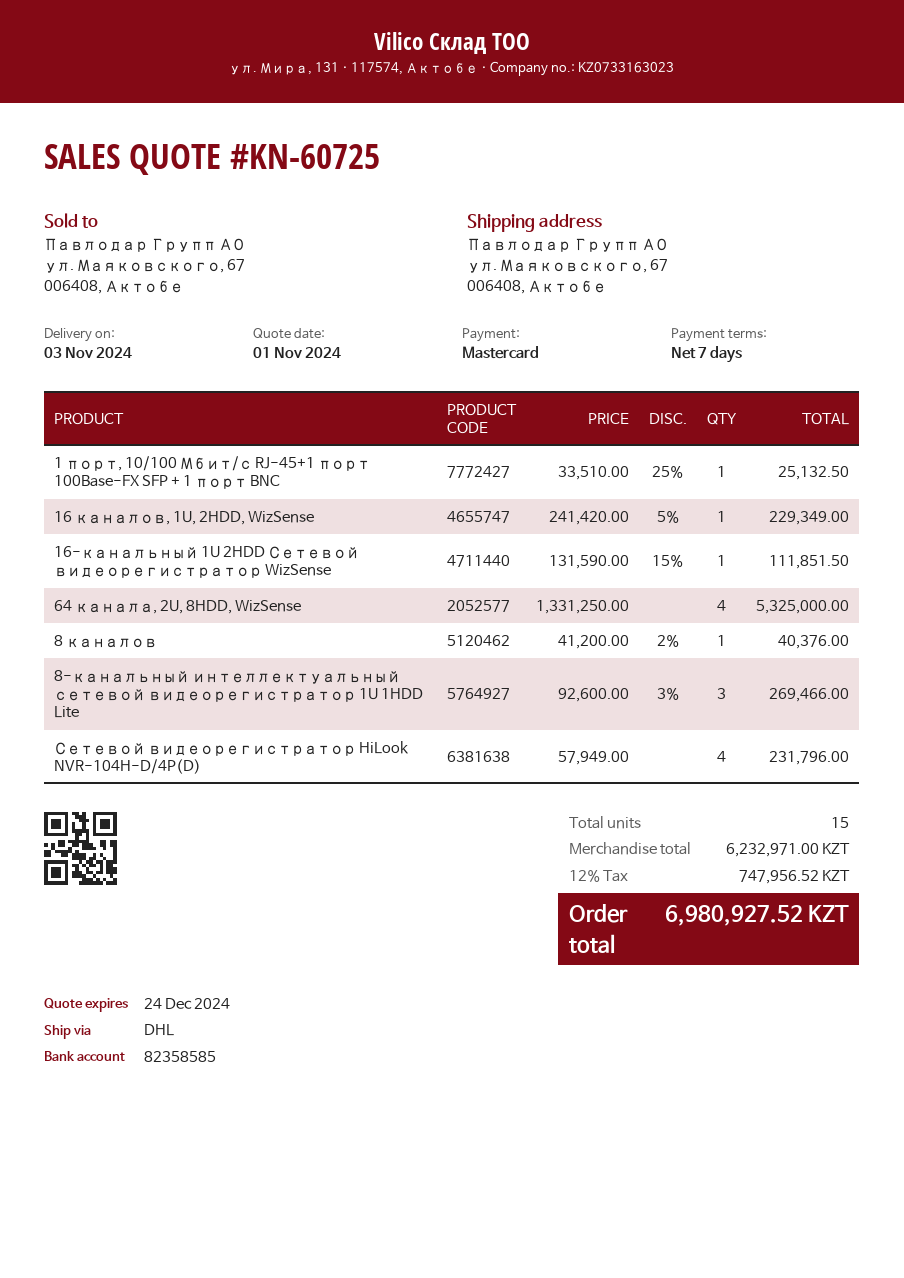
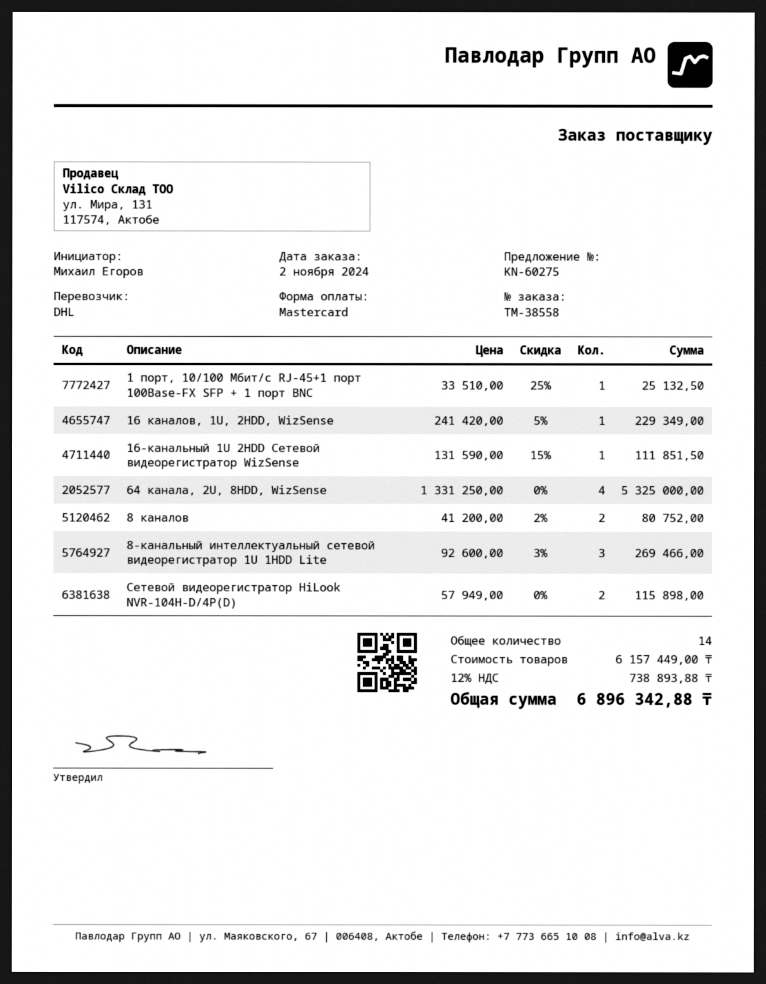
quote number: KN-60725 -> KN-60275
8 каналов: 1 x 41200.00 - 2% = 40376.00 -> 2 x 41200.00 - 2% = 80752.00
Сетевой видеорегистратор HiLook NVR-104H-D/4P(D): 4 x 57949.00 = 231796.00 -> 2 x 57949.00 = 115898.00
total quantity: 15 -> 14
subtotal: 6232971.00 -> 6157449.00
tax: 12% = 747956.52 -> 12% = 738893.88
total: 6980927.52 -> 6896342.88

